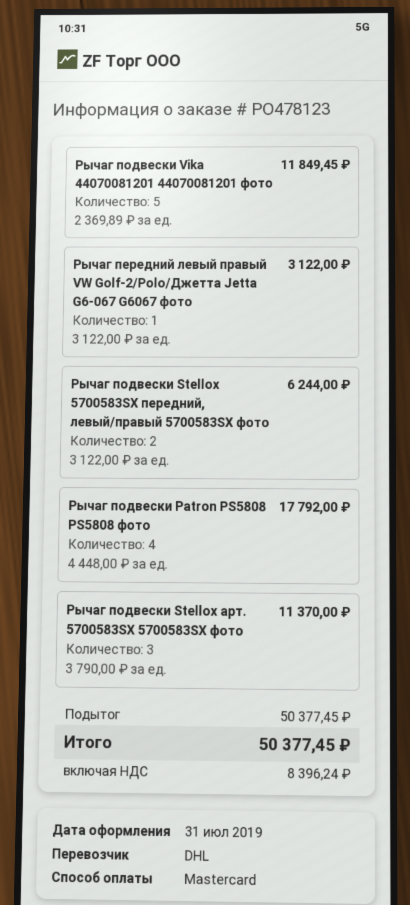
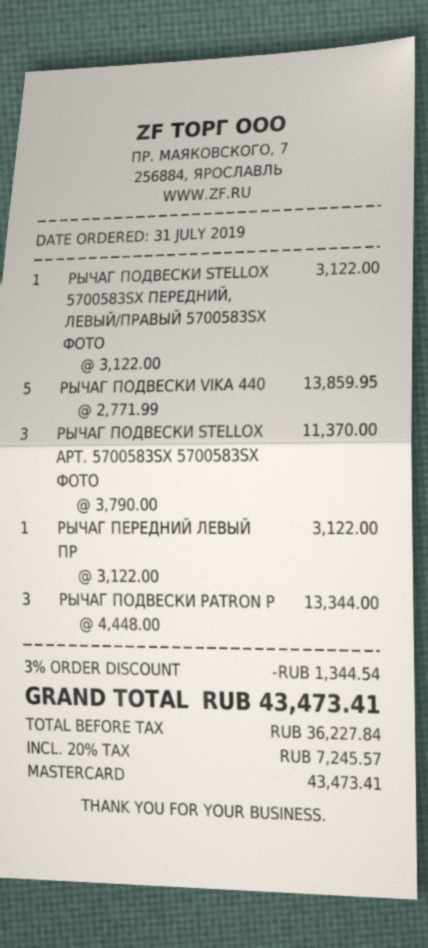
Рычаг подвески Vika 44070081201 44070081201 фото: 5 x 2369.89 = 11849.45 -> 5 x 2771.99 = 13859.95
Рычаг подвески Stellox 5700583SX передний, левый/правый 5700583SX фото: 2 x 3122.00 = 6244.00 -> 1 x 3122.00 = 3122.00
Рычаг подвески Patron PS5808 PS5808 фото: 4 x 4448.00 = 17792.00 -> 3 x 4448.00 = 13344.00
discount: none -> 3% = 1344.54
tax: 8396.24 -> 7245.57
total: 50377.45 -> 43473.41

